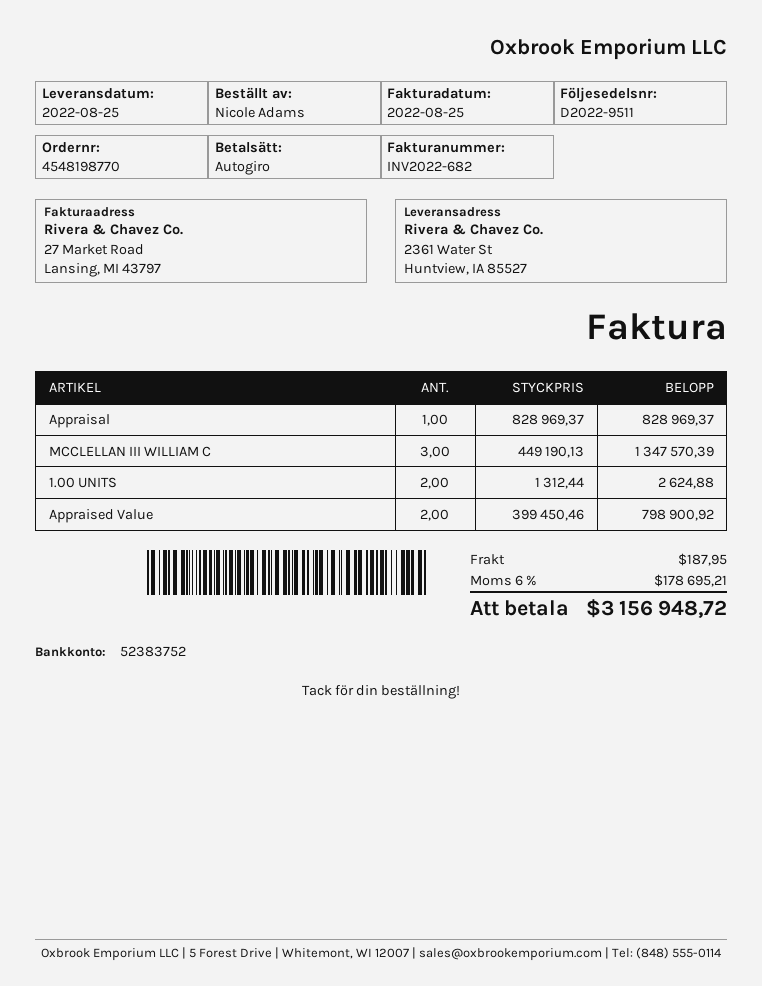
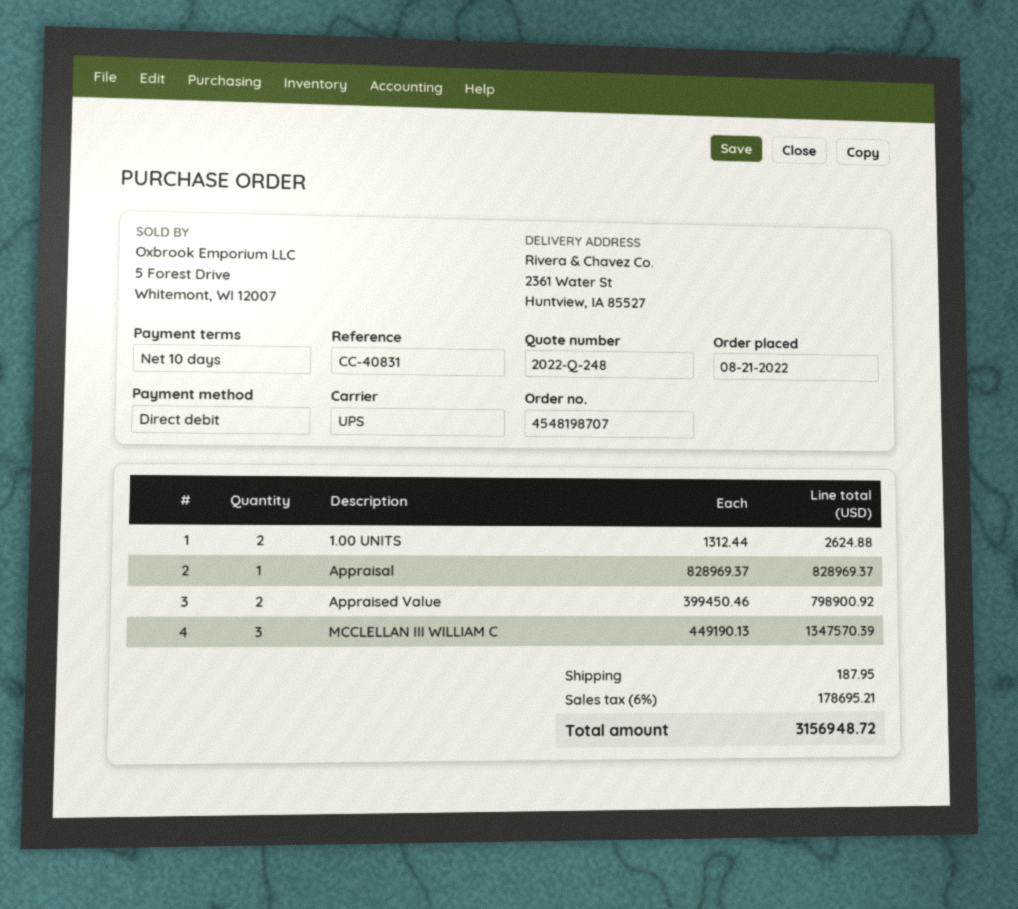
order number: 4548198770 -> 4548198707

